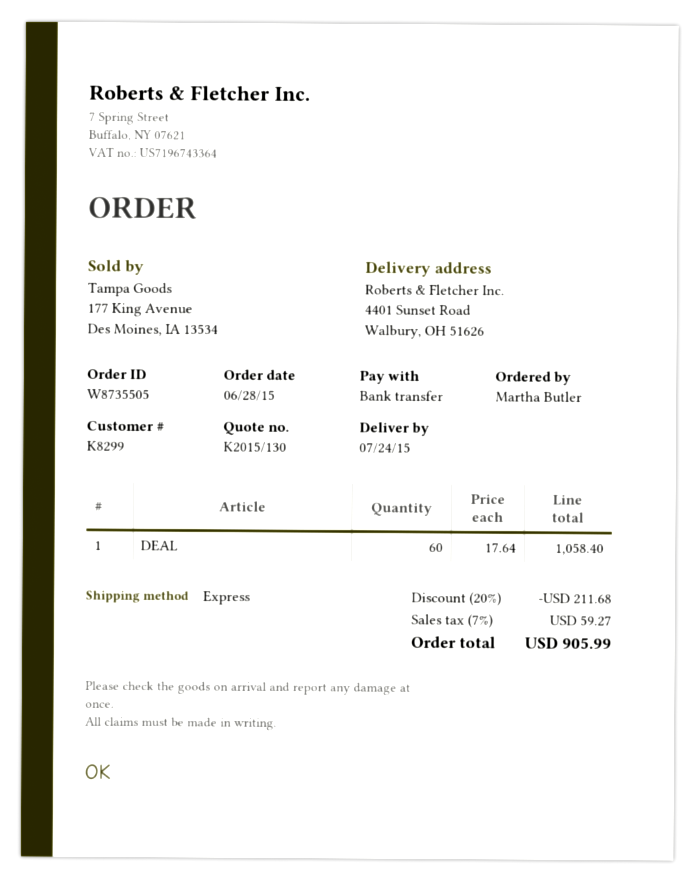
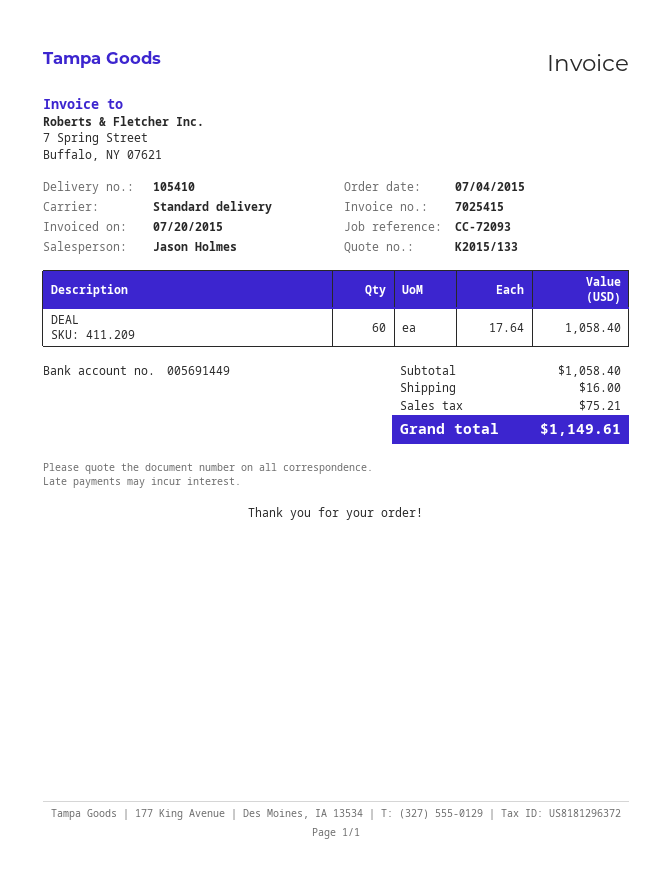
quote number: K2015/130 -> K2015/133
order date: 2015-06-28 -> 2015-07-04
shipping method: express -> standard
discount: 20% = 211.68 -> none
shipping: none -> 16.00
tax: 59.27 -> 75.21
total: 905.99 -> 1149.61

